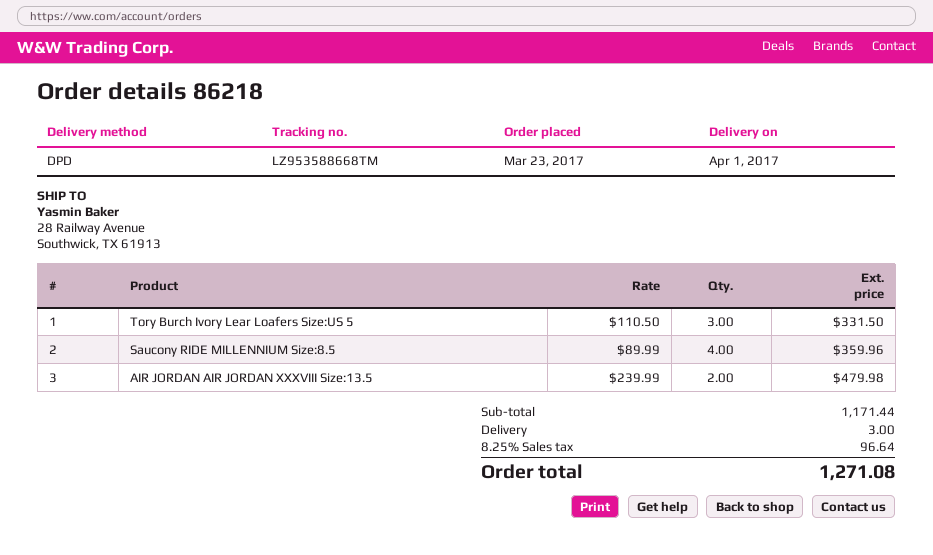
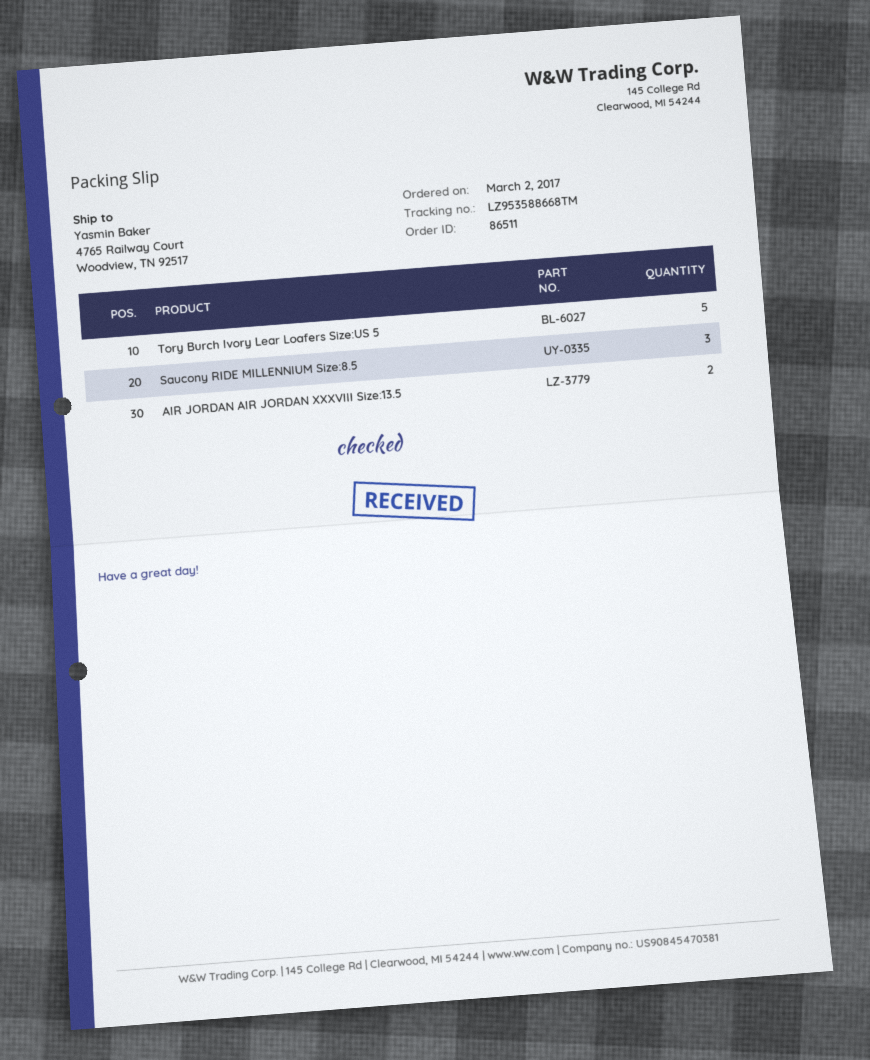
order number: 86218 -> 86511
order date: 2017-03-23 -> 2017-03-02
ship to: 28 Railway Avenue, Southwick, TX 61913 -> 4765 Railway Court, Woodview, TN 92517
Tory Burch Ivory Lear Loafers Size:US 5: 3 -> 5
Saucony RIDE MILLENNIUM Size:8.5: 4 -> 3

